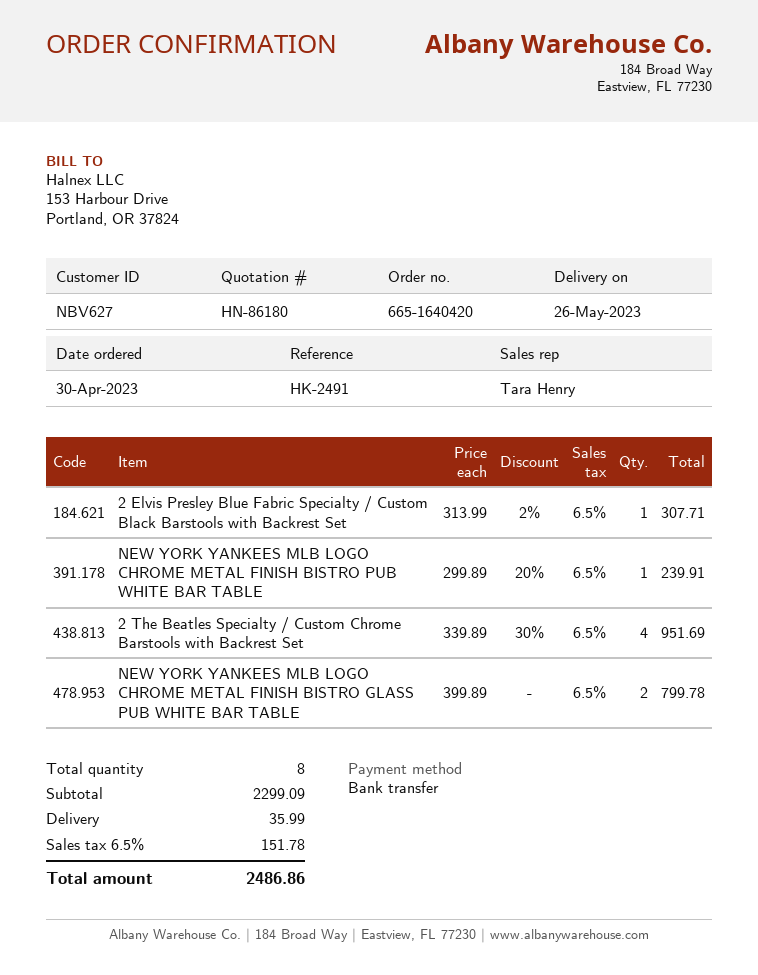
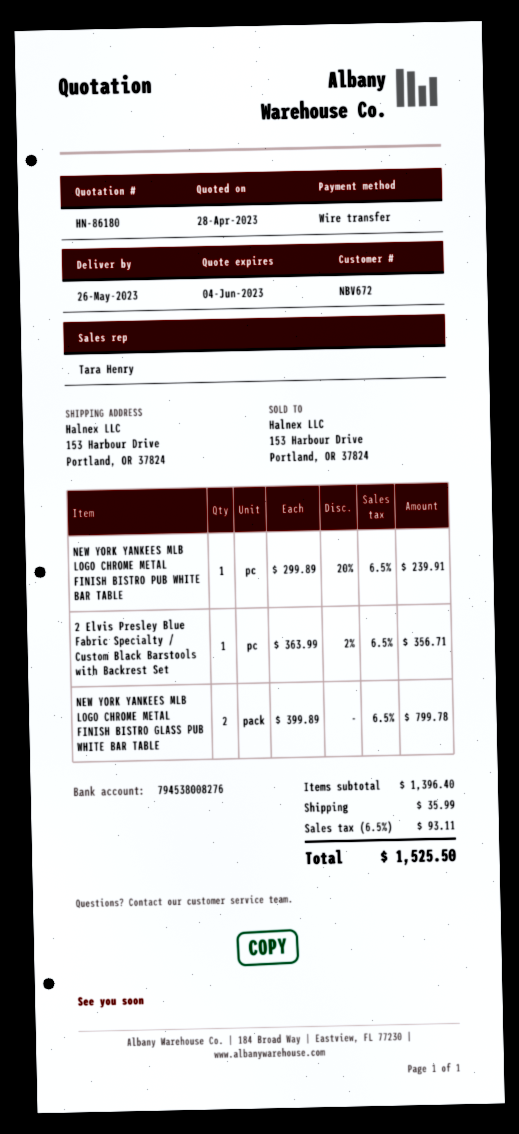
customer number: NBV627 -> NBV672
2 Elvis Presley Blue Fabric Specialty / Custom Black Barstools with Backrest Set: 1 x 313.99 - 2% = 307.71 -> 1 x 363.99 - 2% = 356.71
2 The Beatles Specialty / Custom Chrome Barstools with Backrest Set: 4 x 339.89 - 30% = 951.69 -> none
subtotal: 2299.09 -> 1396.40
tax: 6.5% = 151.78 -> 6.5% = 93.11
total: 2486.86 -> 1525.50

